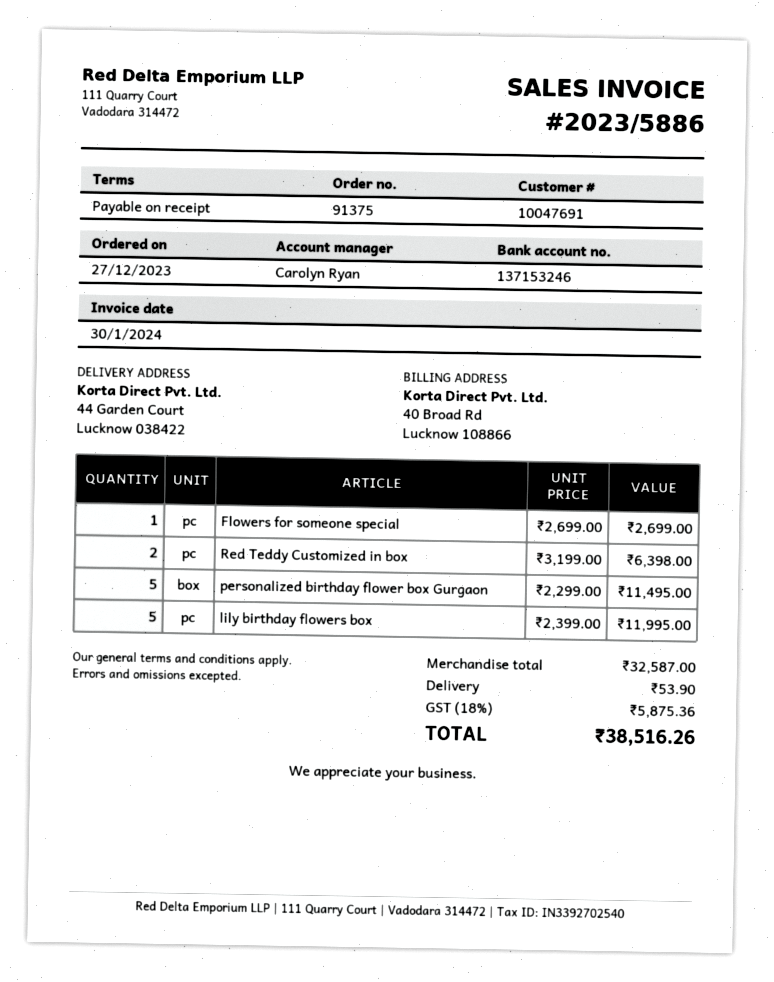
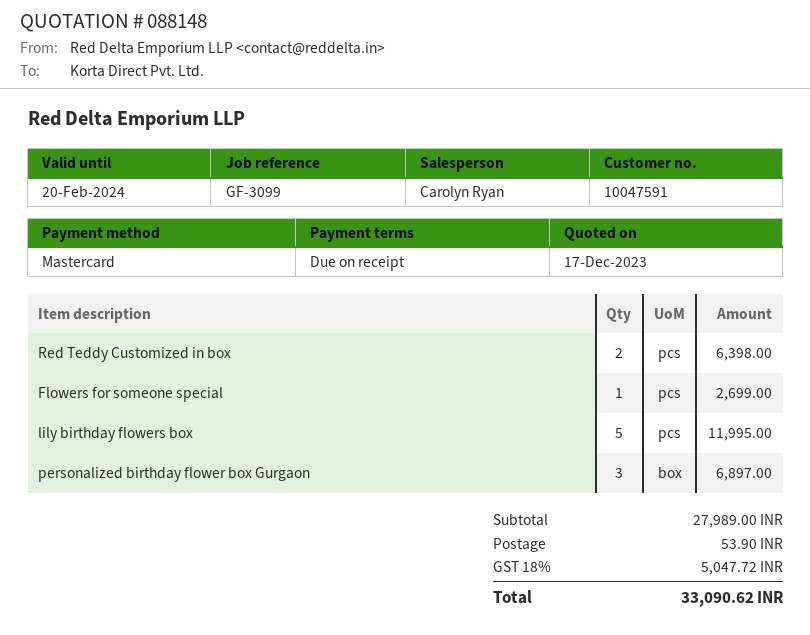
customer number: 10047691 -> 10047591
personalized birthday flower box Gurgaon: 5 for 11495.00 -> 3 for 6897.00
subtotal: 32587.00 -> 27989.00
tax: 18% = 5875.36 -> 18% = 5047.72
total: 38516.26 -> 33090.62

